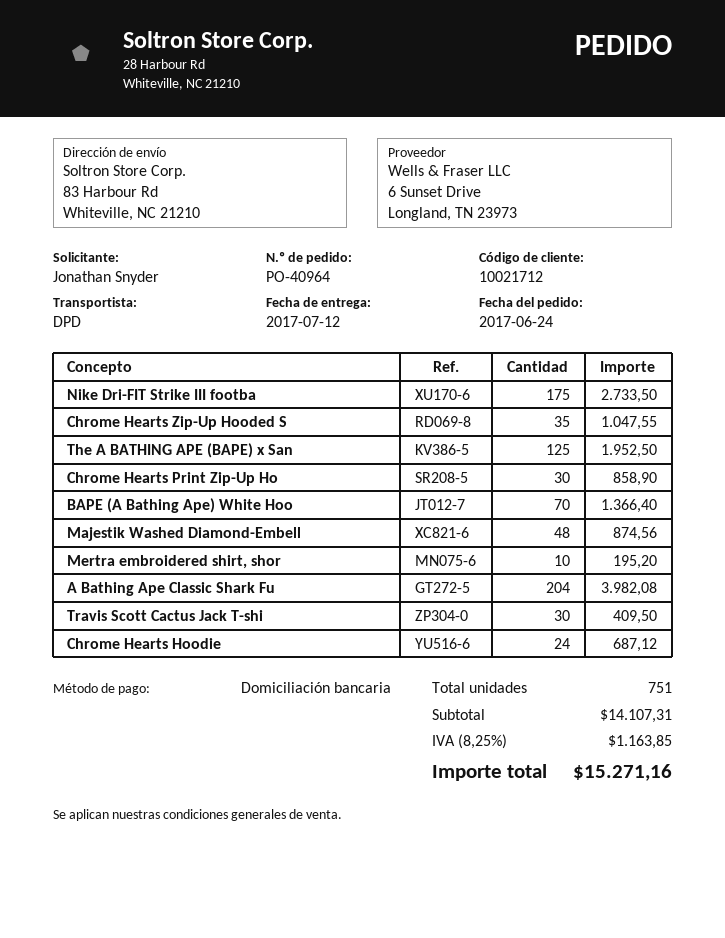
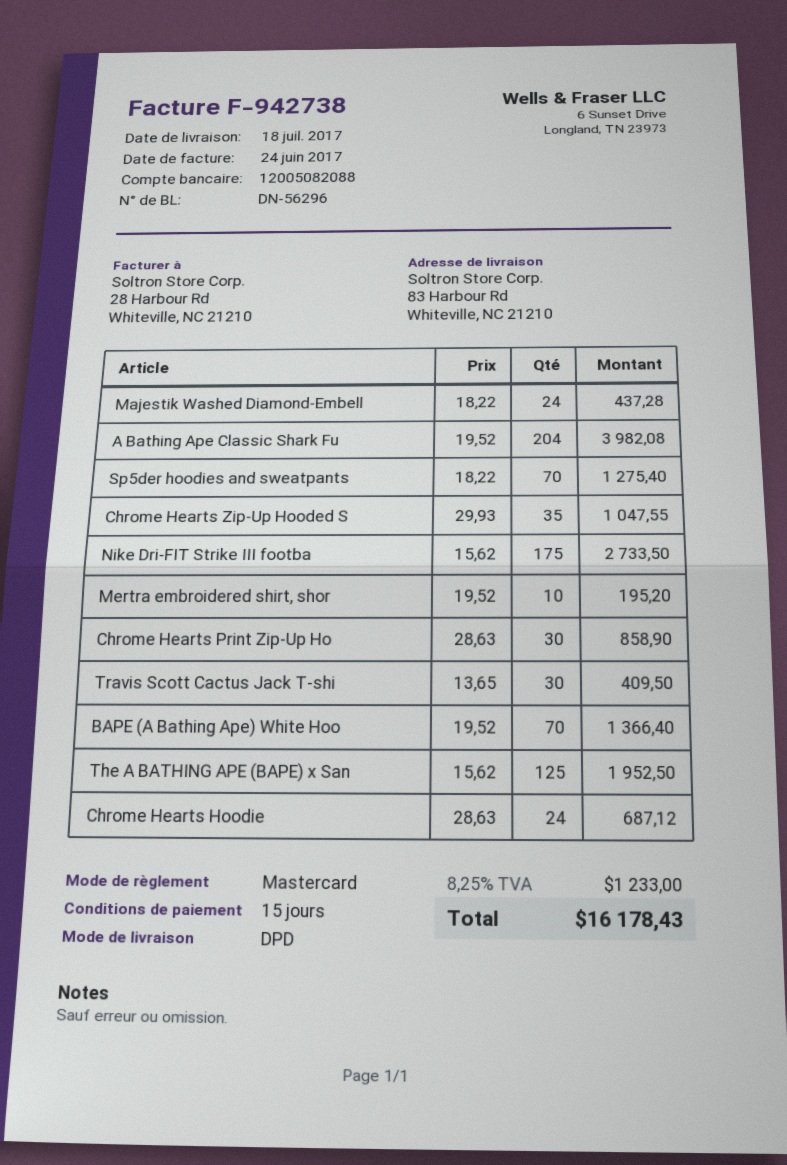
delivery date: 2017-07-12 -> 2017-07-18
payment method: direct debit -> Mastercard
Majestik Washed Diamond-Embell: 48 for 874.56 -> 24 for 437.28
Sp5der hoodies and sweatpants: none -> 70 for 1275.40
tax: 8.25% = 1163.85 -> 8.25% = 1233.00
total: 15271.16 -> 16178.43

